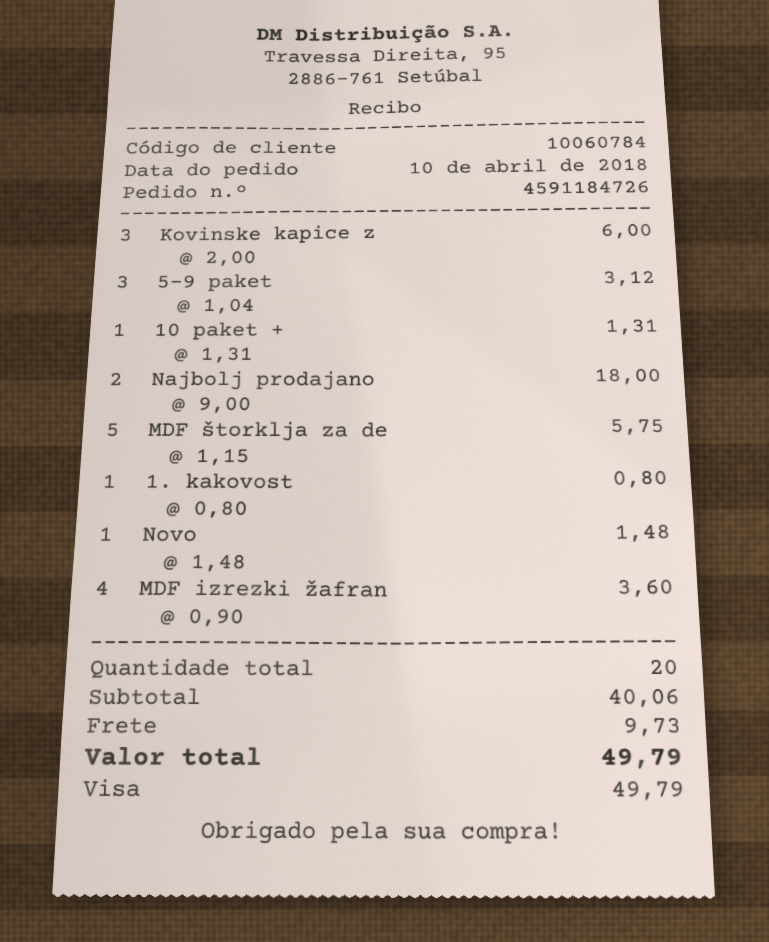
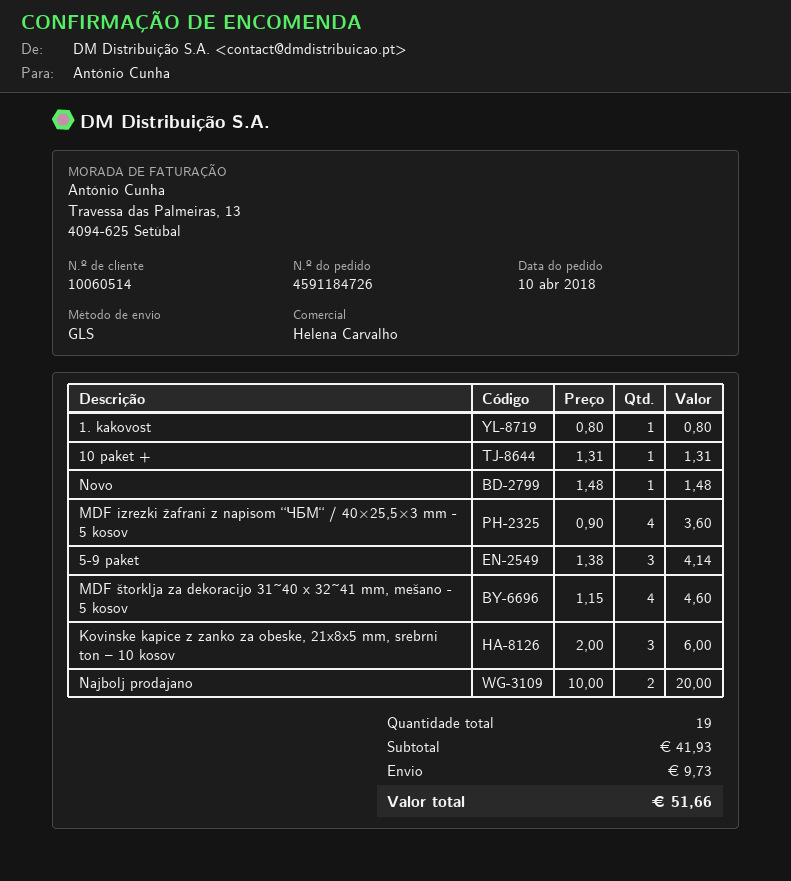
customer number: 10060784 -> 10060514
5-9 paket: 3 x 1.04 = 3.12 -> 3 x 1.38 = 4.14
Najbolj prodajano: 2 x 9.00 = 18.00 -> 2 x 10.00 = 20.00
MDF štorklja za de: 5 x 1.15 = 5.75 -> 4 x 1.15 = 4.60
total quantity: 20 -> 19
subtotal: 40.06 -> 41.93
total: 49.79 -> 51.66

